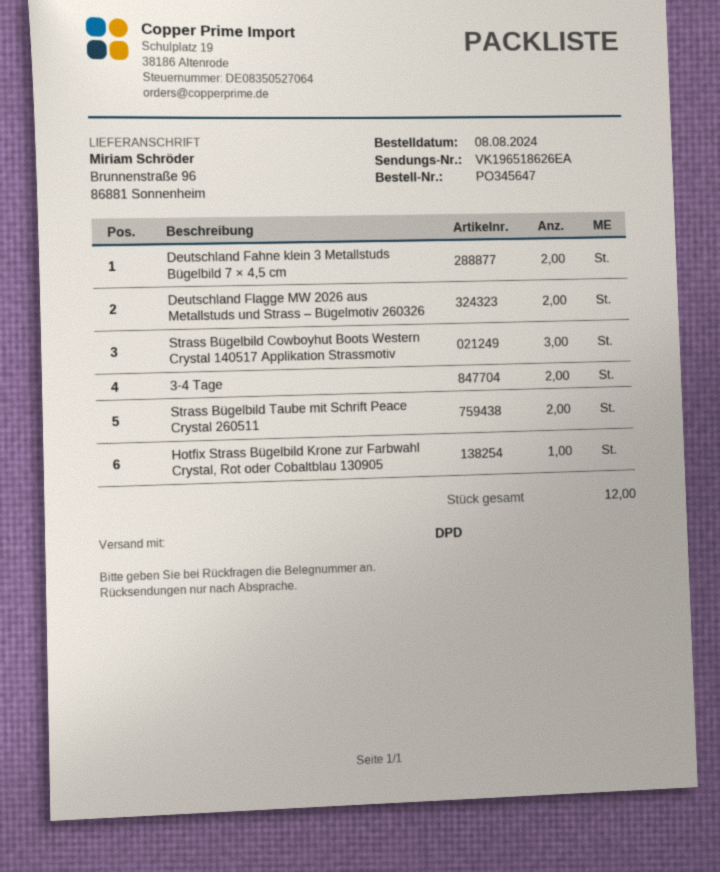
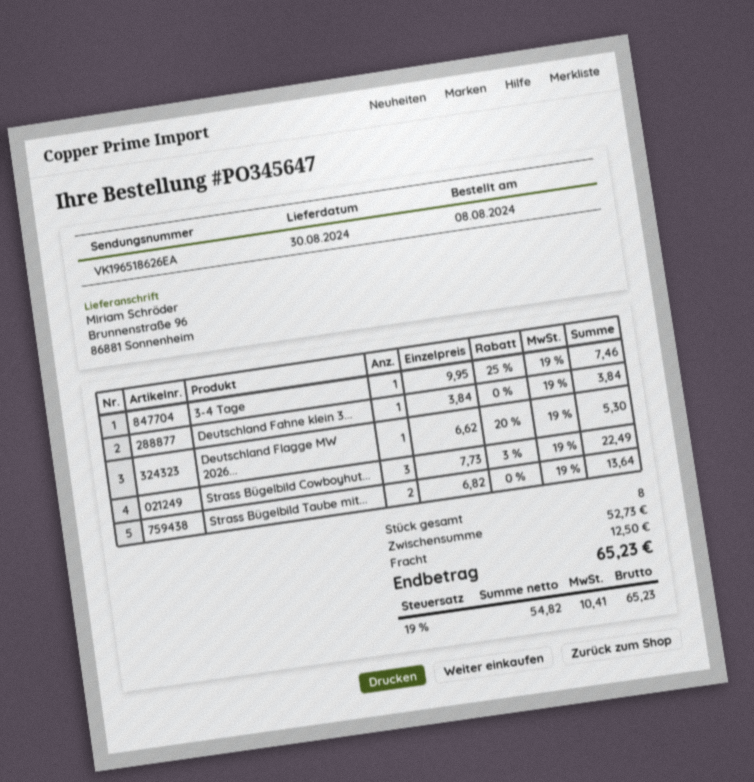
Deutschland Fahne klein 3 Metallstuds Bügelbild 7 × 4,5 cm: 2 -> 1
Deutschland Flagge MW 2026 aus Metallstuds und Strass – Bügelmotiv 260326: 2 -> 1
3-4 Tage: 2 -> 1
Hotfix Strass Bügelbild Krone zur Farbwahl Crystal, Rot oder Cobaltblau 130905: 1 -> none
total quantity: 12 -> 8

